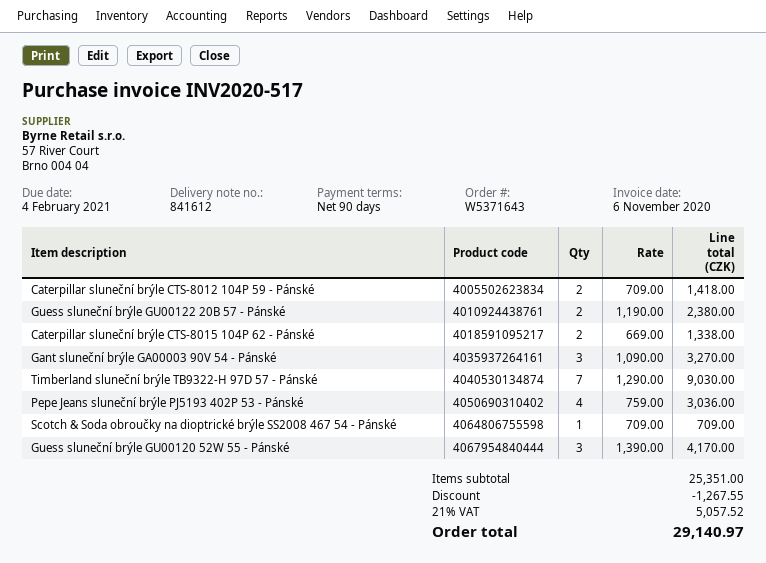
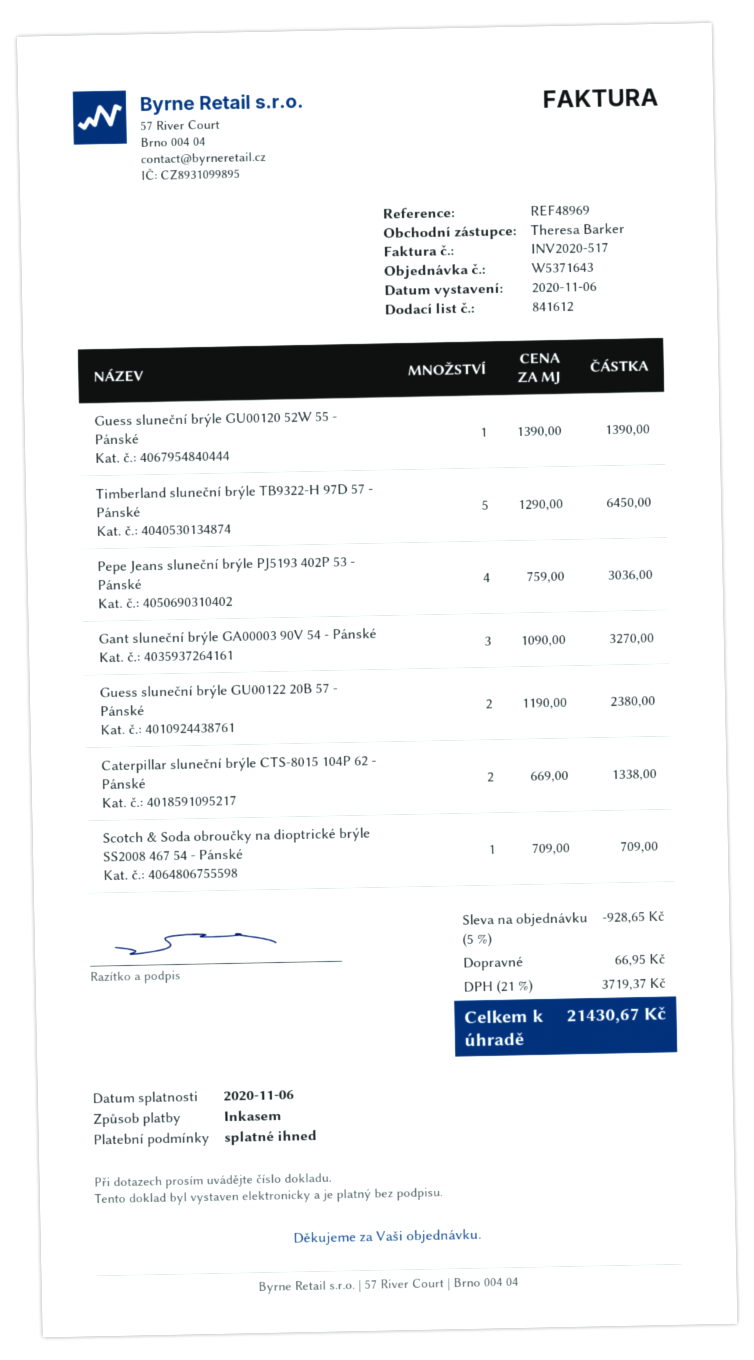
payment terms: 90 days -> on receipt
due date: 2021-02-04 -> 2020-11-06
Caterpillar sluneční brýle CTS-8012 104P 59 - Pánské: 2 x 709.00 = 1418.00 -> none
Timberland sluneční brýle TB9322-H 97D 57 - Pánské: 7 x 1290.00 = 9030.00 -> 5 x 1290.00 = 6450.00
Guess sluneční brýle GU00120 52W 55 - Pánské: 3 x 1390.00 = 4170.00 -> 1 x 1390.00 = 1390.00
discount: 1267.55 -> 928.65
shipping: none -> 66.95
tax: 21% = 5057.52 -> 21% = 3719.37
total: 29140.97 -> 21430.67

